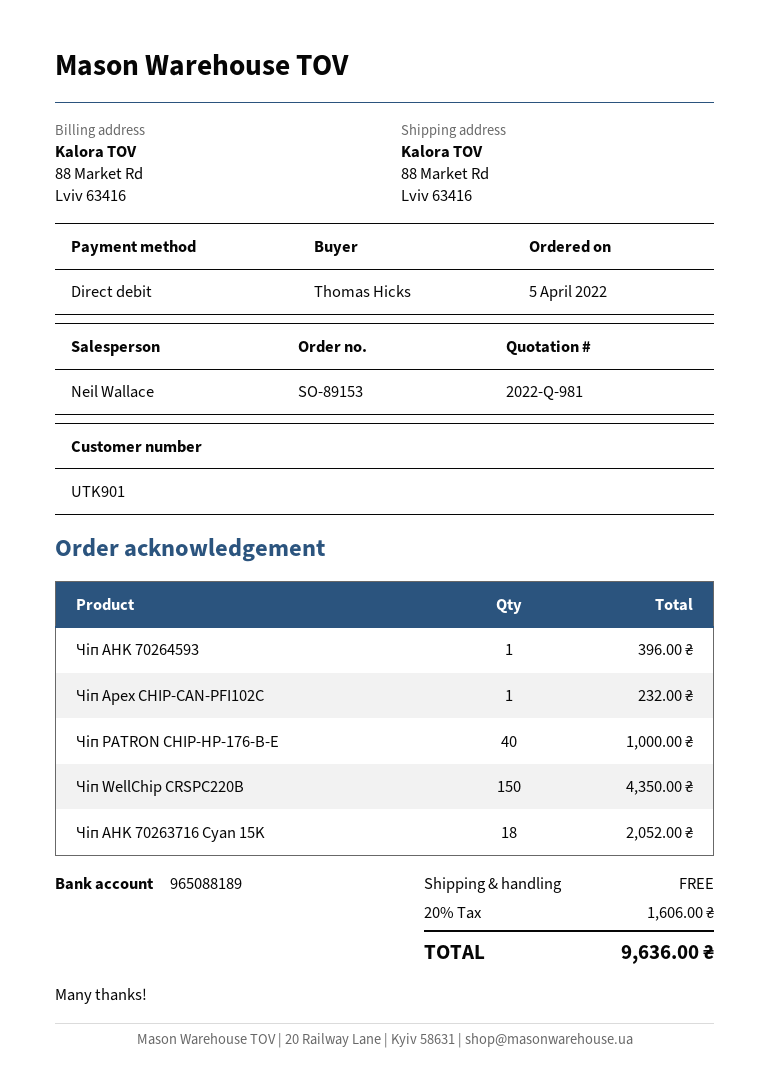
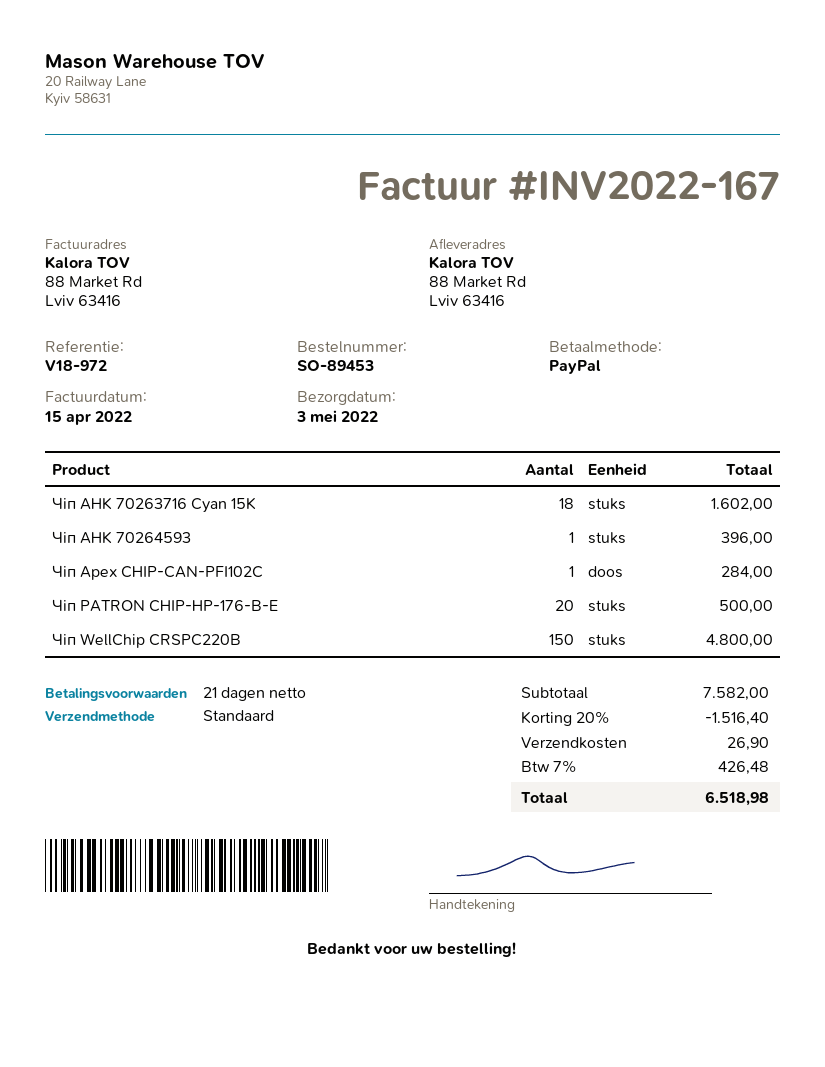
order number: SO-89153 -> SO-89453
payment method: direct debit -> PayPal
Чіп Apex CHIP-CAN-PFI102C: 1 for 232.00 -> 1 for 284.00
Чіп PATRON CHIP-HP-176-B-E: 40 for 1000.00 -> 20 for 500.00
Чіп WellChip CRSPC220B: 150 for 4350.00 -> 150 for 4800.00
Чіп AHK 70263716 Cyan 15K: 18 for 2052.00 -> 18 for 1602.00
discount: none -> 20% = 1516.40
shipping: 0.00 -> 26.90
tax: 20% = 1606.00 -> 7% = 426.48
total: 9636.00 -> 6518.98

